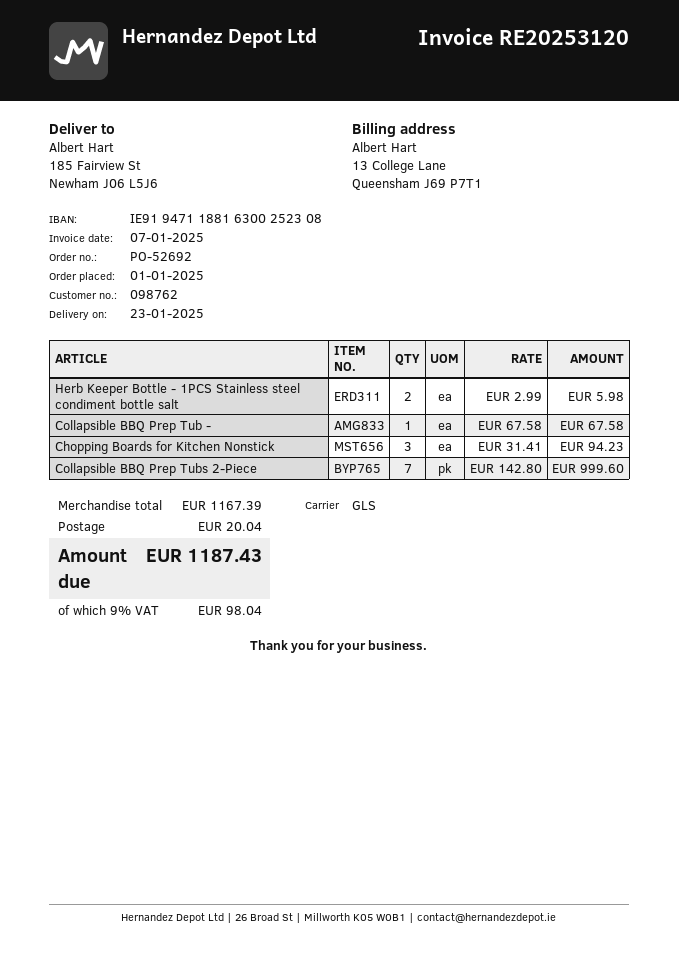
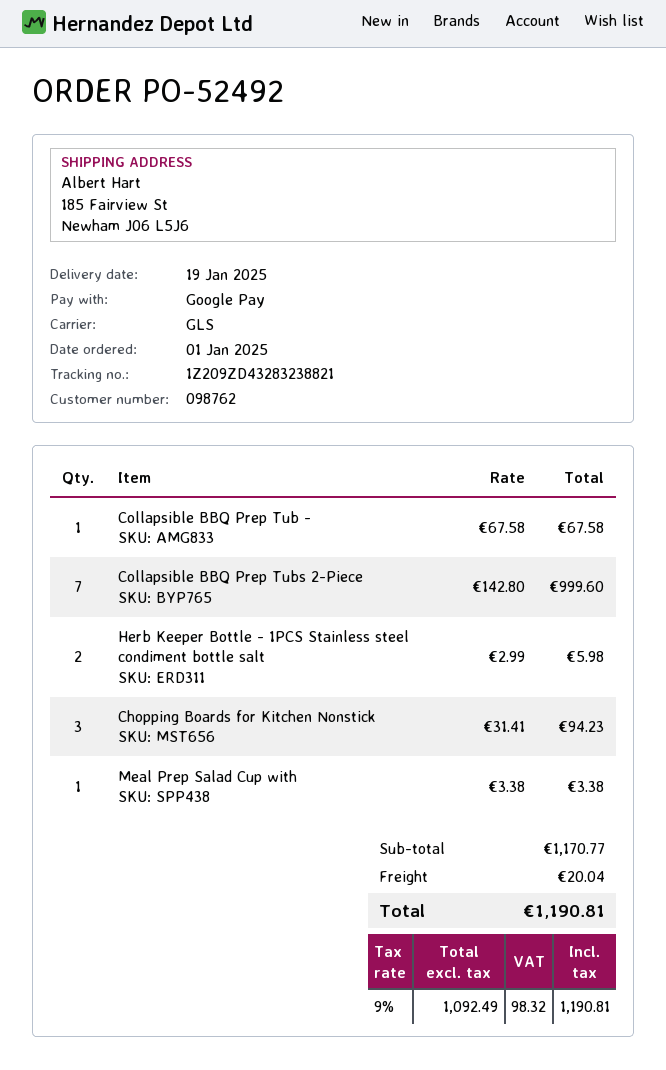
order number: PO-52692 -> PO-52492
delivery date: 2025-01-23 -> 2025-01-19
Meal Prep Salad Cup with: none -> 1 x 3.38 = 3.38
subtotal: 1167.39 -> 1170.77
tax: 9% = 98.04 -> 9% = 98.32
total: 1187.43 -> 1190.81

